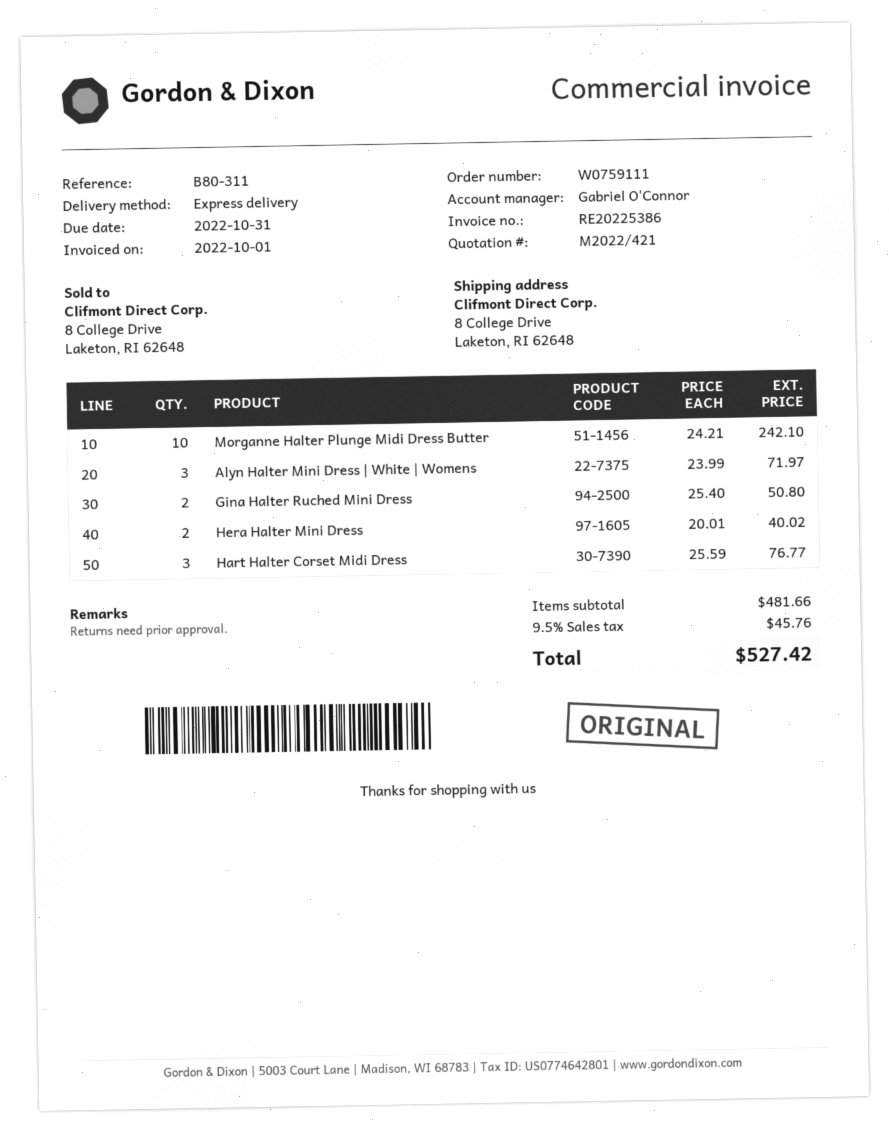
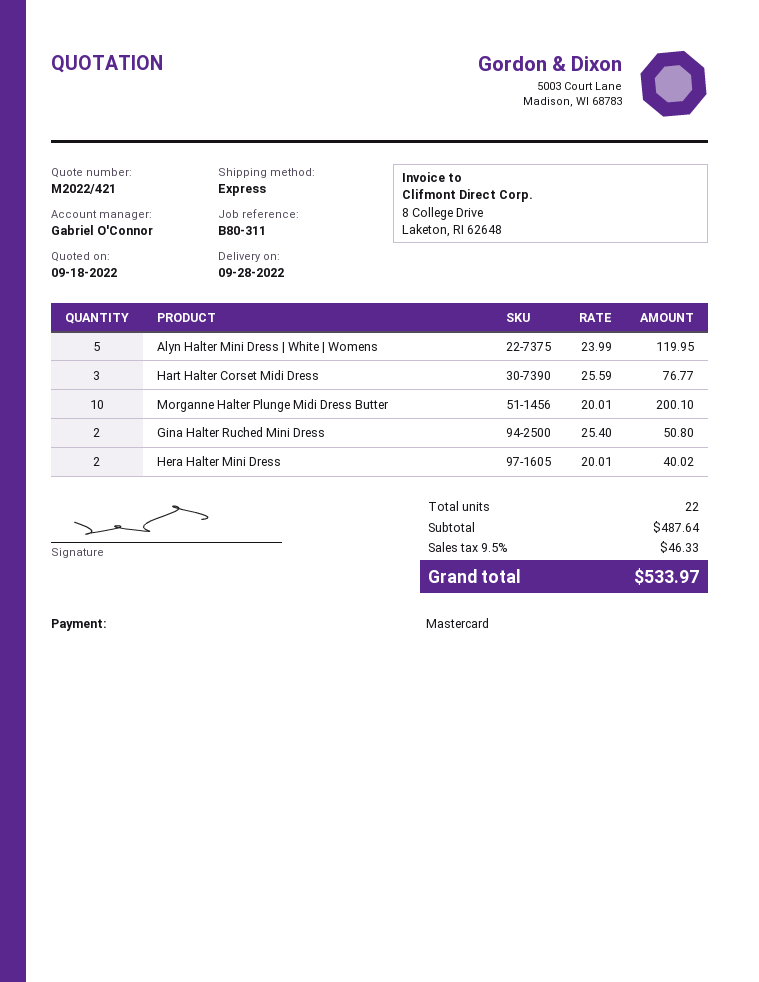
Morganne Halter Plunge Midi Dress Butter: 10 x 24.21 = 242.10 -> 10 x 20.01 = 200.10
Alyn Halter Mini Dress | White | Womens: 3 x 23.99 = 71.97 -> 5 x 23.99 = 119.95
subtotal: 481.66 -> 487.64
tax: 9.5% = 45.76 -> 9.5% = 46.33
total: 527.42 -> 533.97

